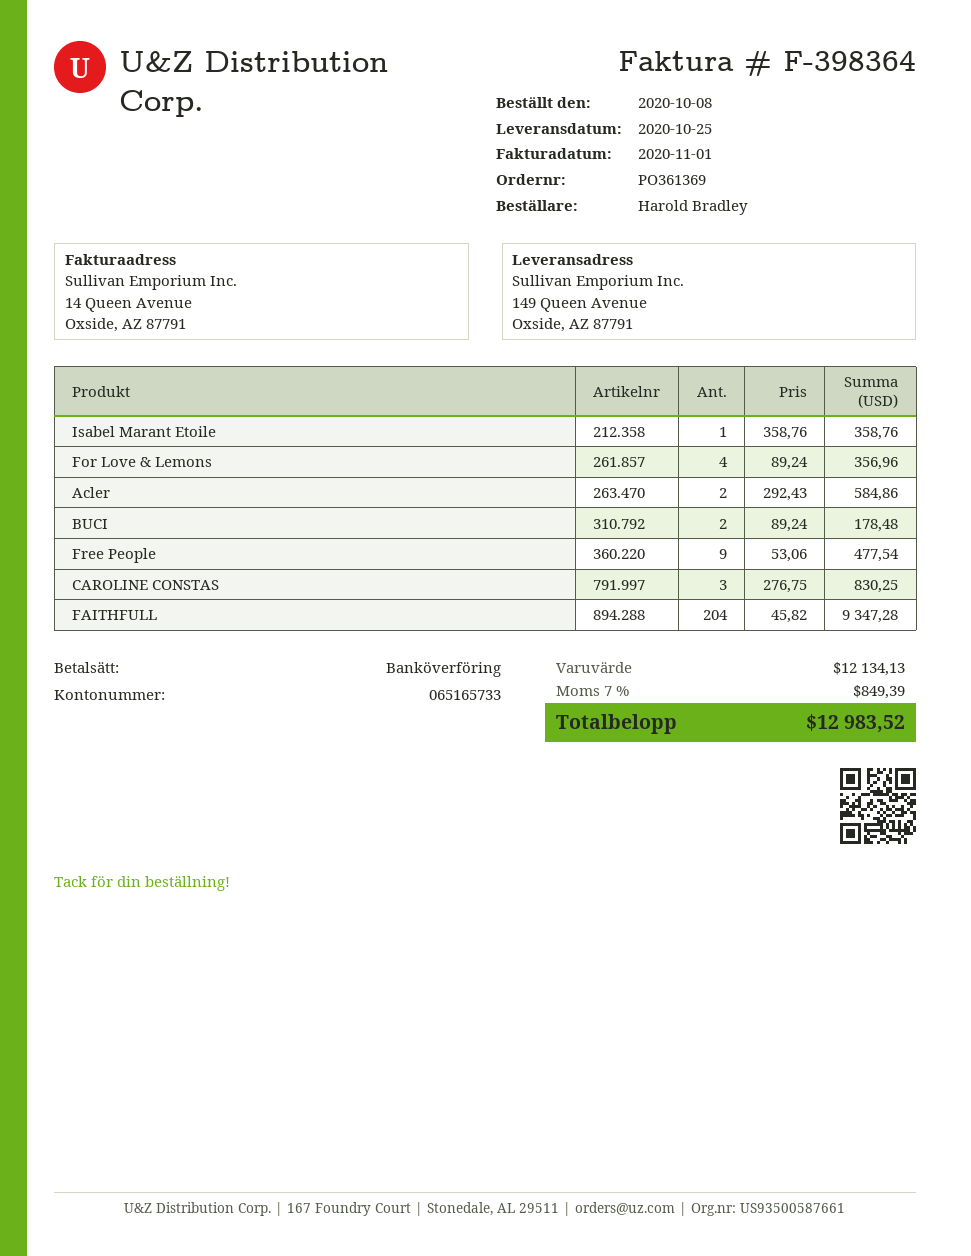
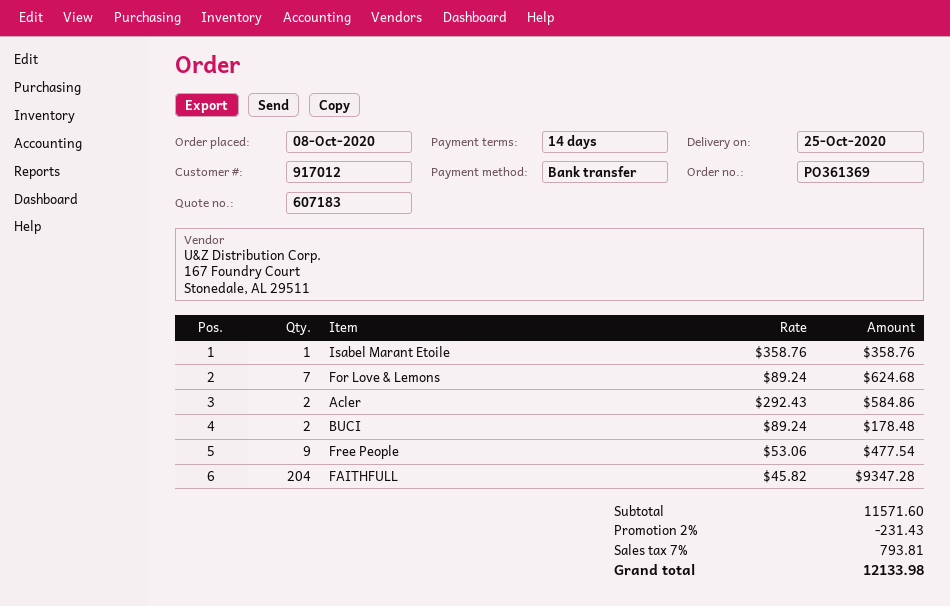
For Love & Lemons: 4 x 89.24 = 356.96 -> 7 x 89.24 = 624.68
CAROLINE CONSTAS: 3 x 276.75 = 830.25 -> none
subtotal: 12134.13 -> 11571.60
discount: none -> 2% = 231.43
tax: 7% = 849.39 -> 7% = 793.81
total: 12983.52 -> 12133.98

